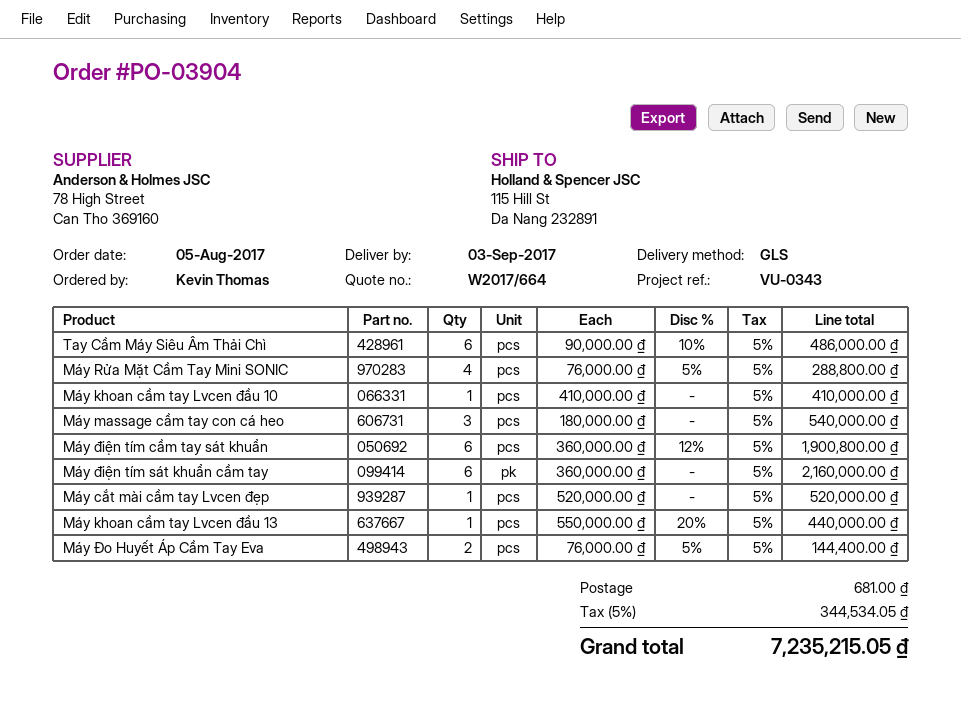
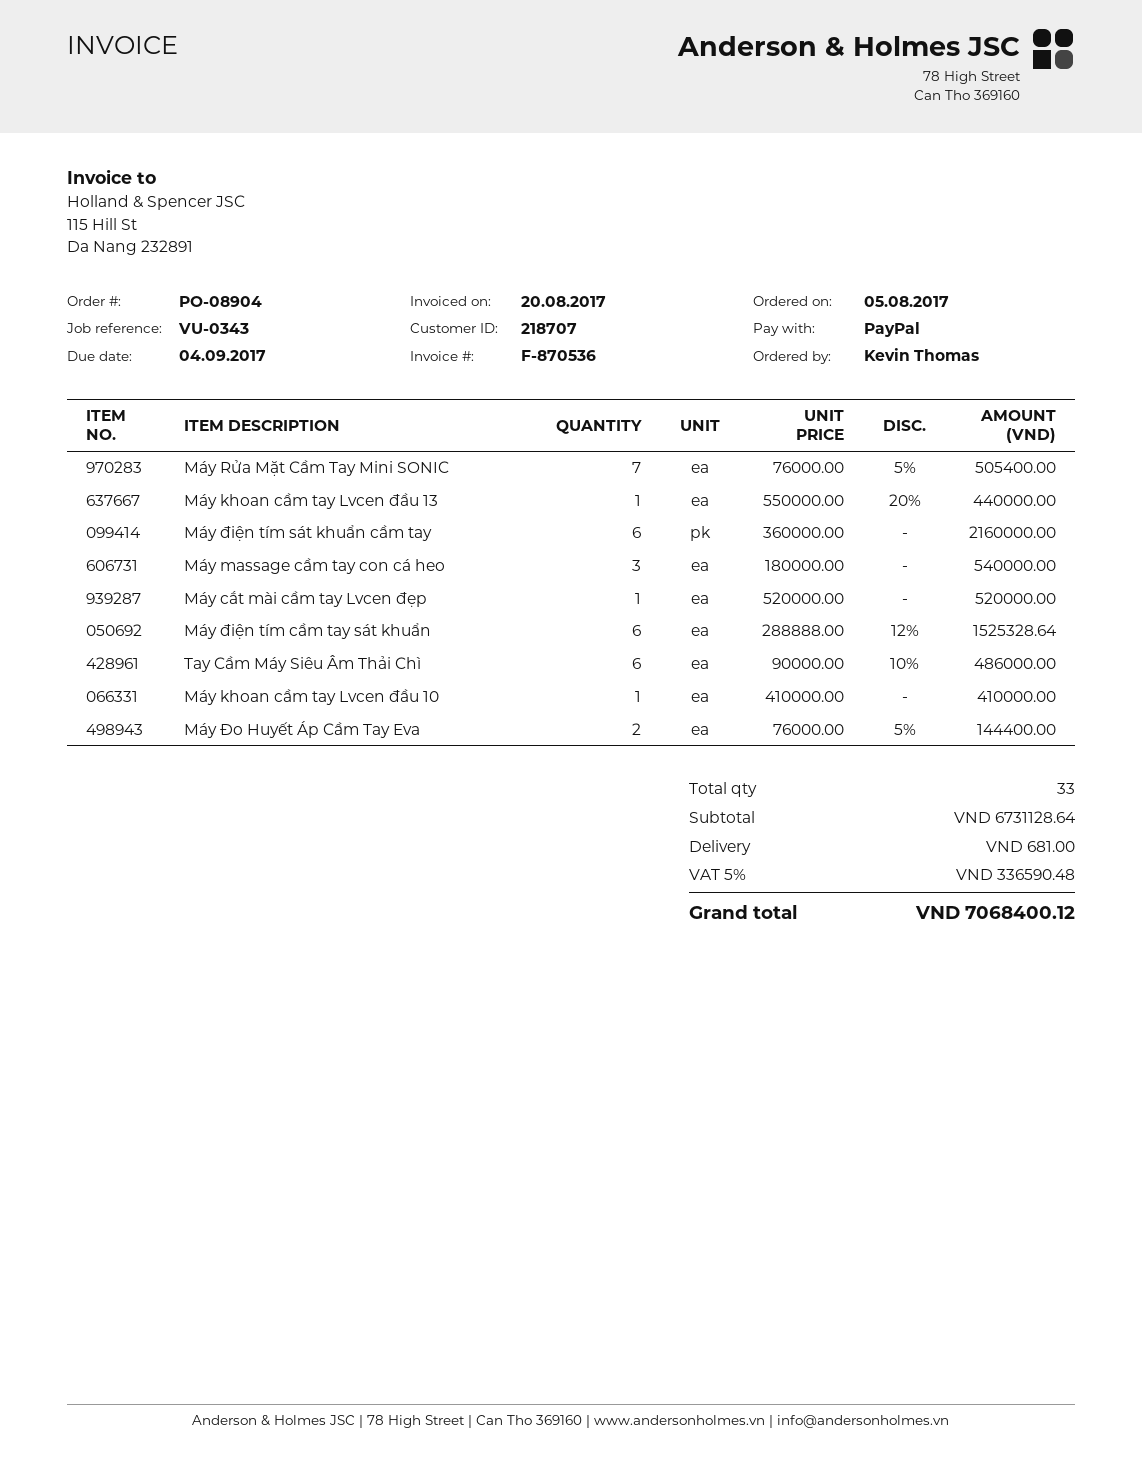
order number: PO-03904 -> PO-08904
Máy Rửa Mặt Cầm Tay Mini SONIC: 4 x 76000.00 - 5% = 288800.00 -> 7 x 76000.00 - 5% = 505400.00
Máy điện tím cầm tay sát khuẩn: 6 x 360000.00 - 12% = 1900800.00 -> 6 x 288888.00 - 12% = 1525328.64
tax: 5% = 344534.05 -> 5% = 336590.48
total: 7235215.05 -> 7068400.12

